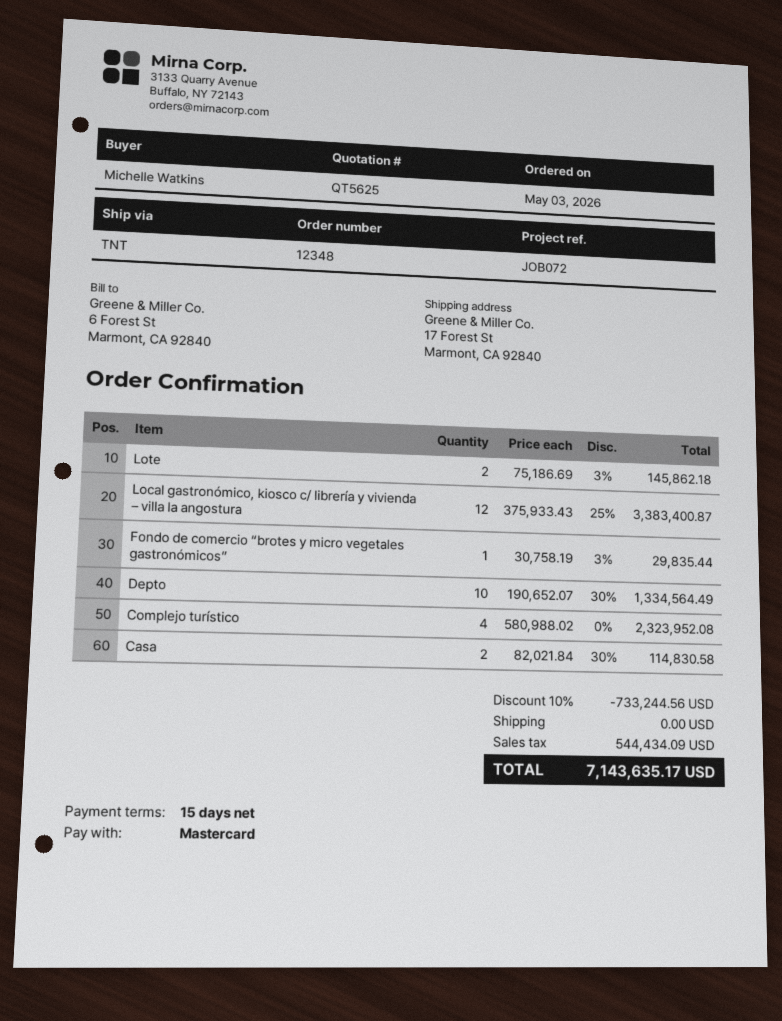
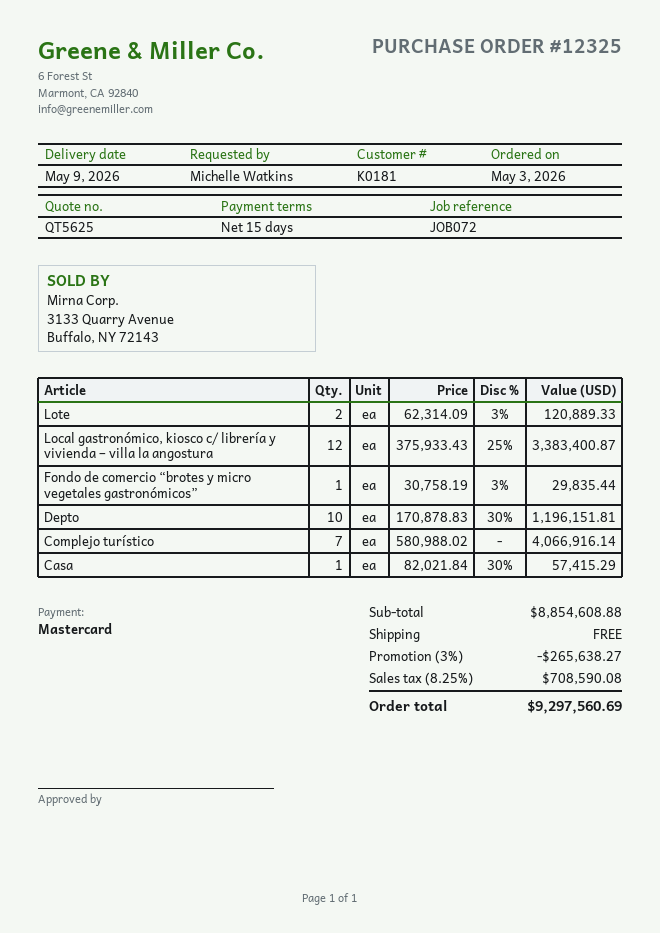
order number: 12348 -> 12325
Lote: 2 x 75186.69 - 3% = 145862.18 -> 2 x 62314.09 - 3% = 120889.33
Depto: 10 x 190652.07 - 30% = 1334564.49 -> 10 x 170878.83 - 30% = 1196151.81
Complejo turístico: 4 x 580988.02 = 2323952.08 -> 7 x 580988.02 = 4066916.14
Casa: 2 x 82021.84 - 30% = 114830.58 -> 1 x 82021.84 - 30% = 57415.29
discount: 10% = 733244.56 -> 3% = 265638.27
tax: 544434.09 -> 708590.08
total: 7143635.17 -> 9297560.69

